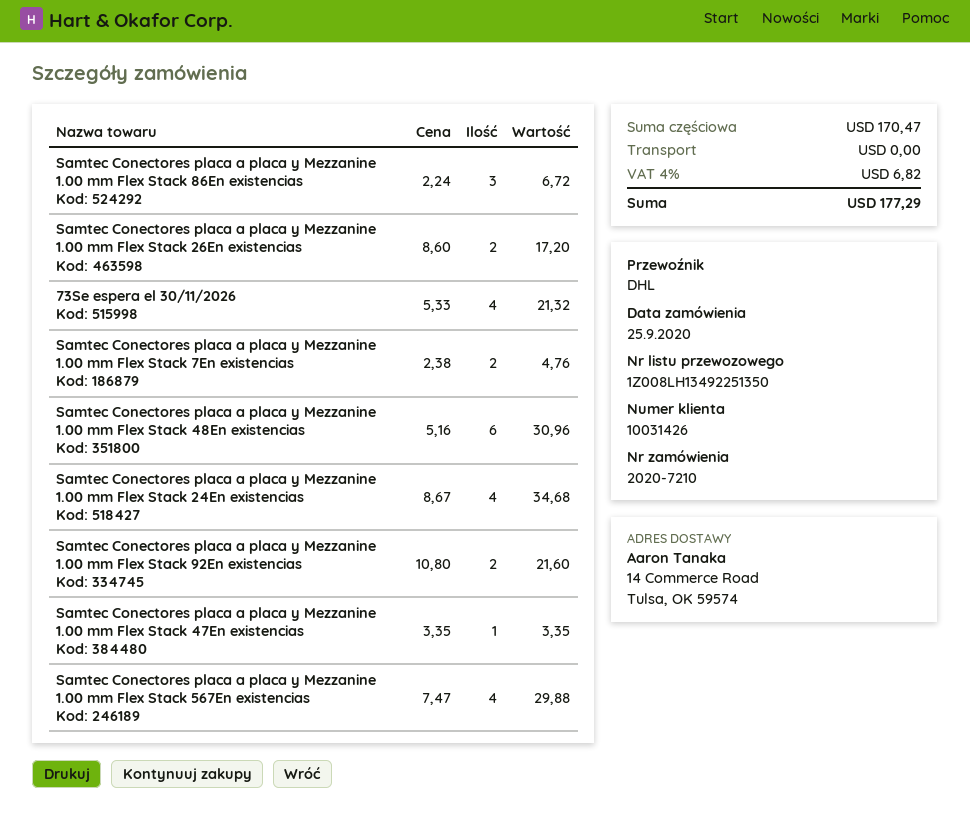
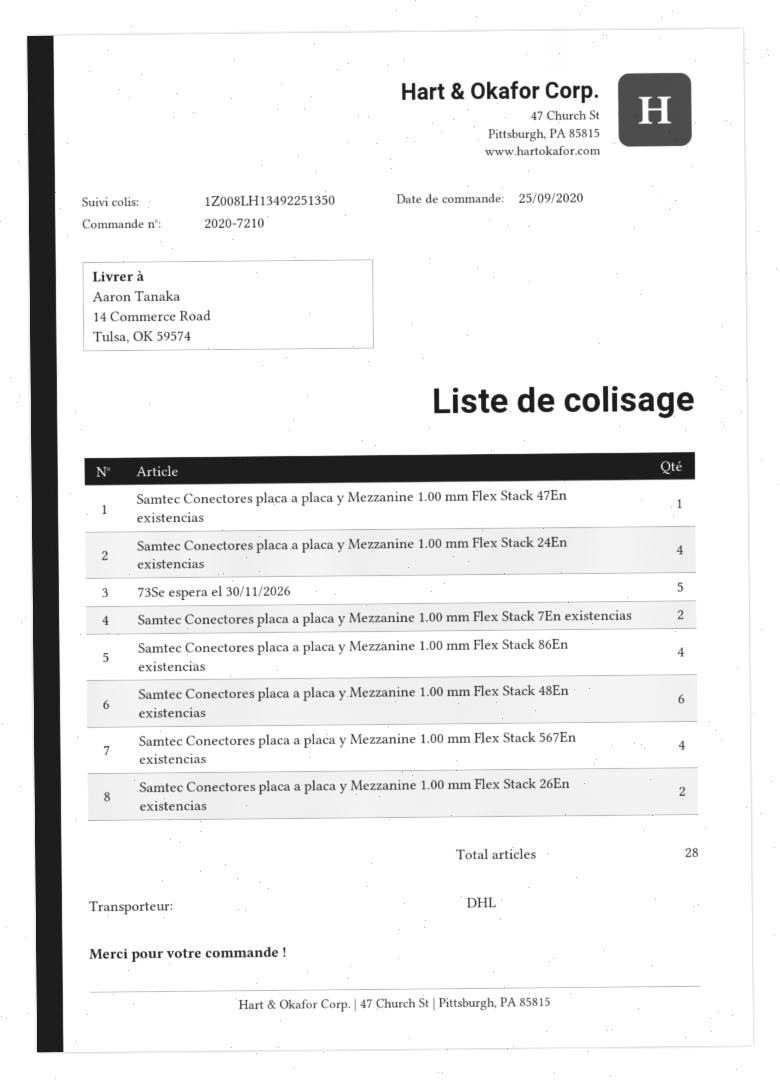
Samtec Conectores placa a placa y Mezzanine 1.00 mm Flex Stack 86En existencias: 3 -> 4
73Se espera el 30/11/2026: 4 -> 5
Samtec Conectores placa a placa y Mezzanine 1.00 mm Flex Stack 92En existencias: 2 -> none

